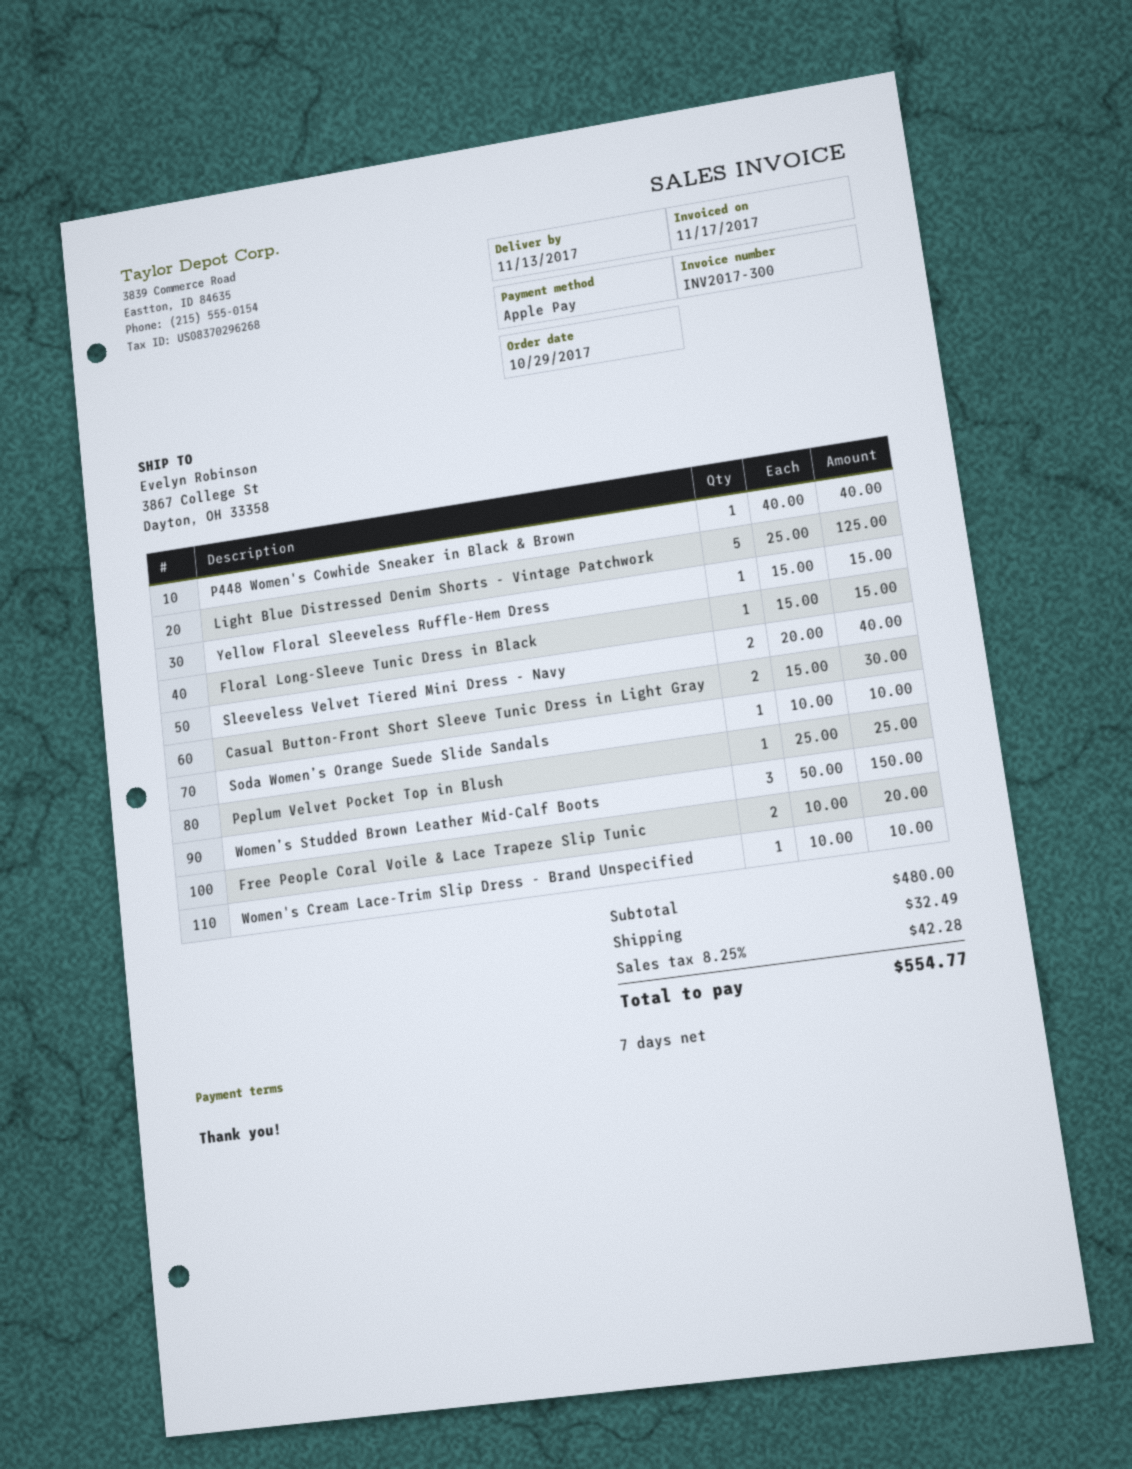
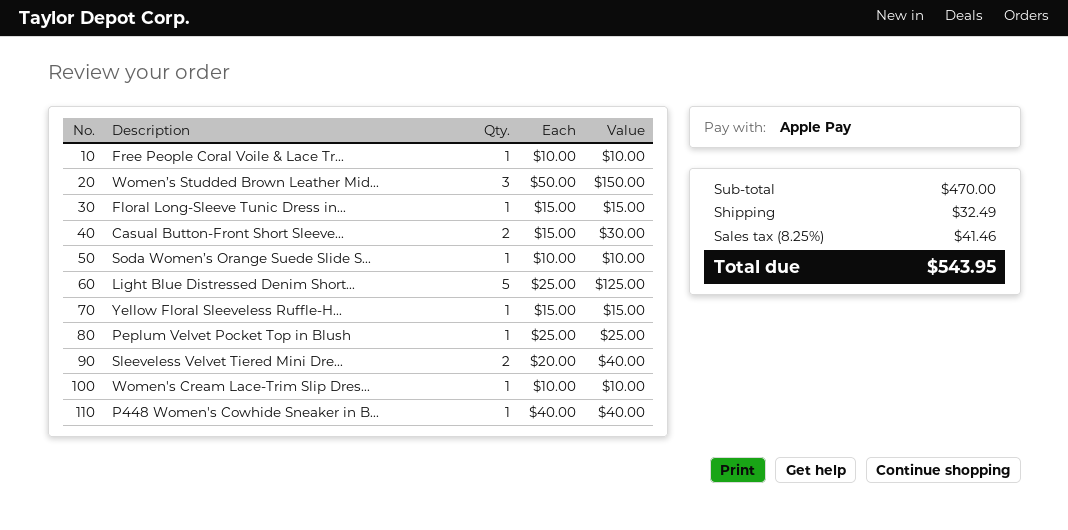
Free People Coral Voile & Lace Trapeze Slip Tunic: 2 x 10.00 = 20.00 -> 1 x 10.00 = 10.00
subtotal: 480.00 -> 470.00
tax: 8.25% = 42.28 -> 8.25% = 41.46
total: 554.77 -> 543.95

